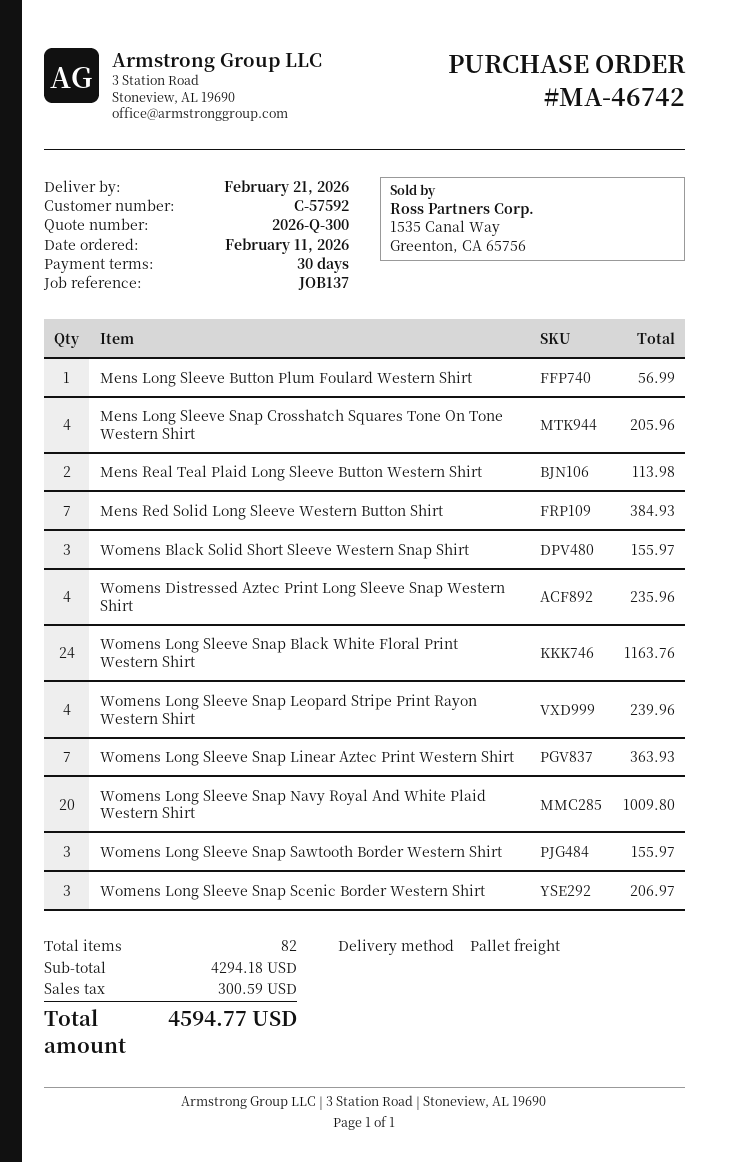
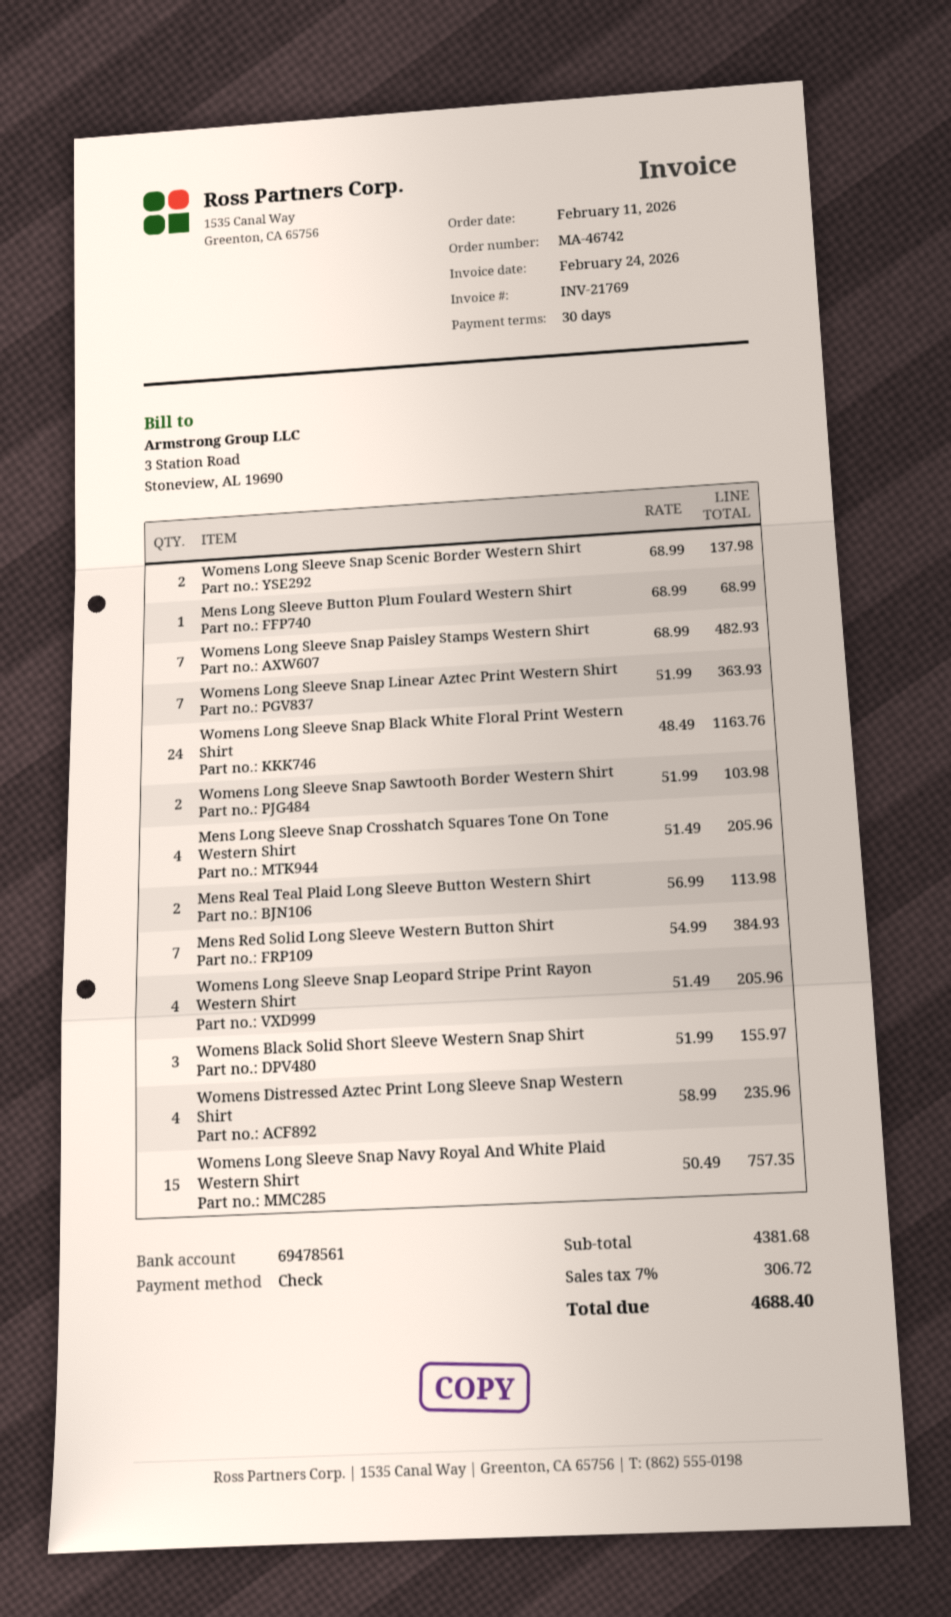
Mens Long Sleeve Button Plum Foulard Western Shirt: 1 for 56.99 -> 1 for 68.99
Womens Long Sleeve Snap Leopard Stripe Print Rayon Western Shirt: 4 for 239.96 -> 4 for 205.96
Womens Long Sleeve Snap Navy Royal And White Plaid Western Shirt: 20 for 1009.80 -> 15 for 757.35
Womens Long Sleeve Snap Sawtooth Border Western Shirt: 3 for 155.97 -> 2 for 103.98
Womens Long Sleeve Snap Scenic Border Western Shirt: 3 for 206.97 -> 2 for 137.98
Womens Long Sleeve Snap Paisley Stamps Western Shirt: none -> 7 for 482.93
subtotal: 4294.18 -> 4381.68
tax: 300.59 -> 306.72
total: 4594.77 -> 4688.40

